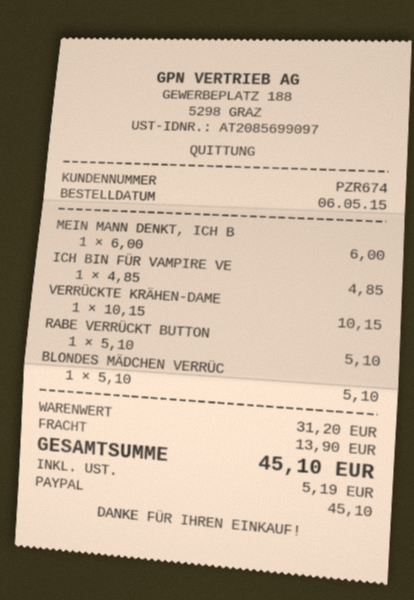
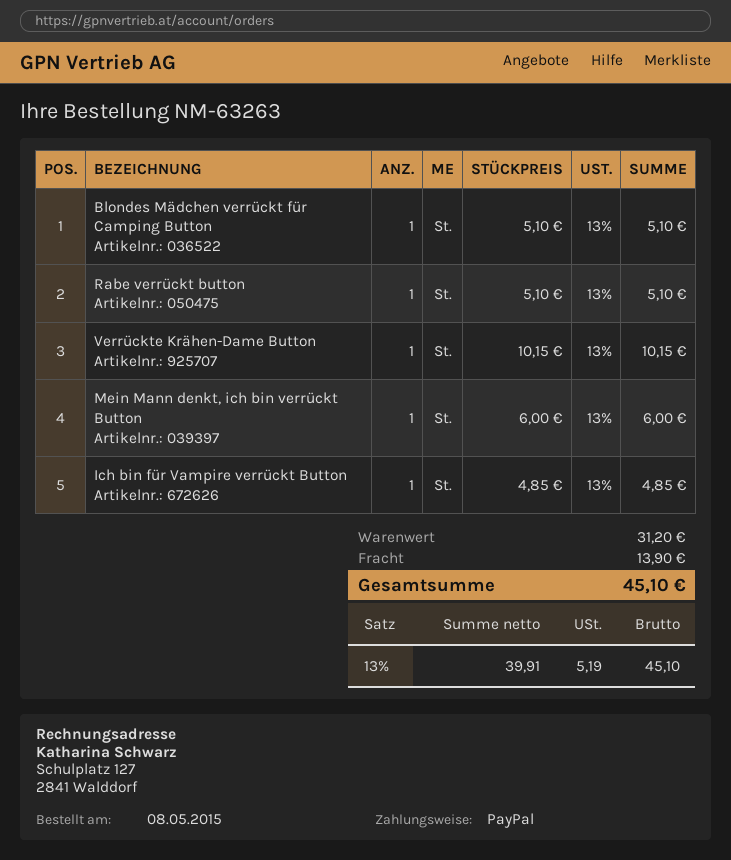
order date: 2015-05-06 -> 2015-05-08

